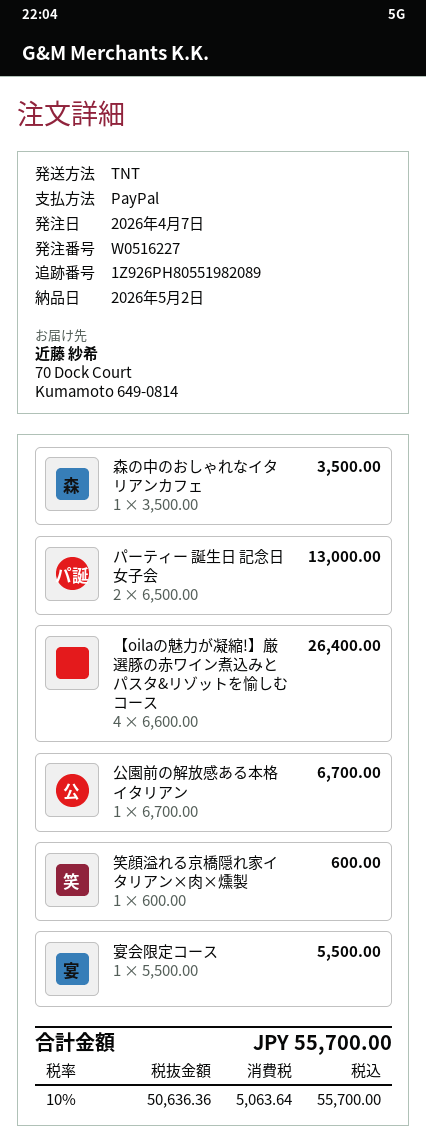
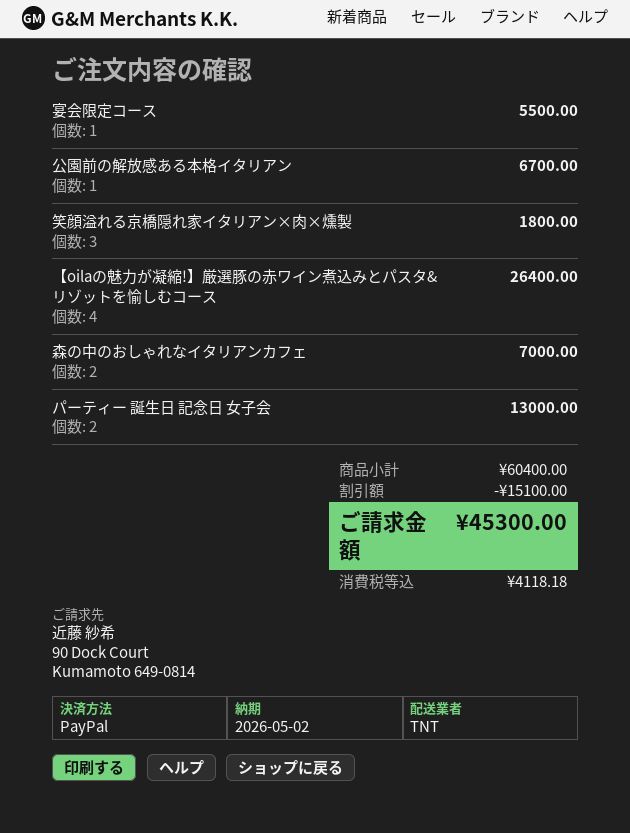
森の中のおしゃれなイタリアンカフェ: 1 for 3500.00 -> 2 for 7000.00
笑顔溢れる京橋隠れ家イタリアン×肉×燻製: 1 for 600.00 -> 3 for 1800.00
discount: none -> 15100.00
tax: 5063.64 -> 4118.18
total: 55700.00 -> 45300.00

